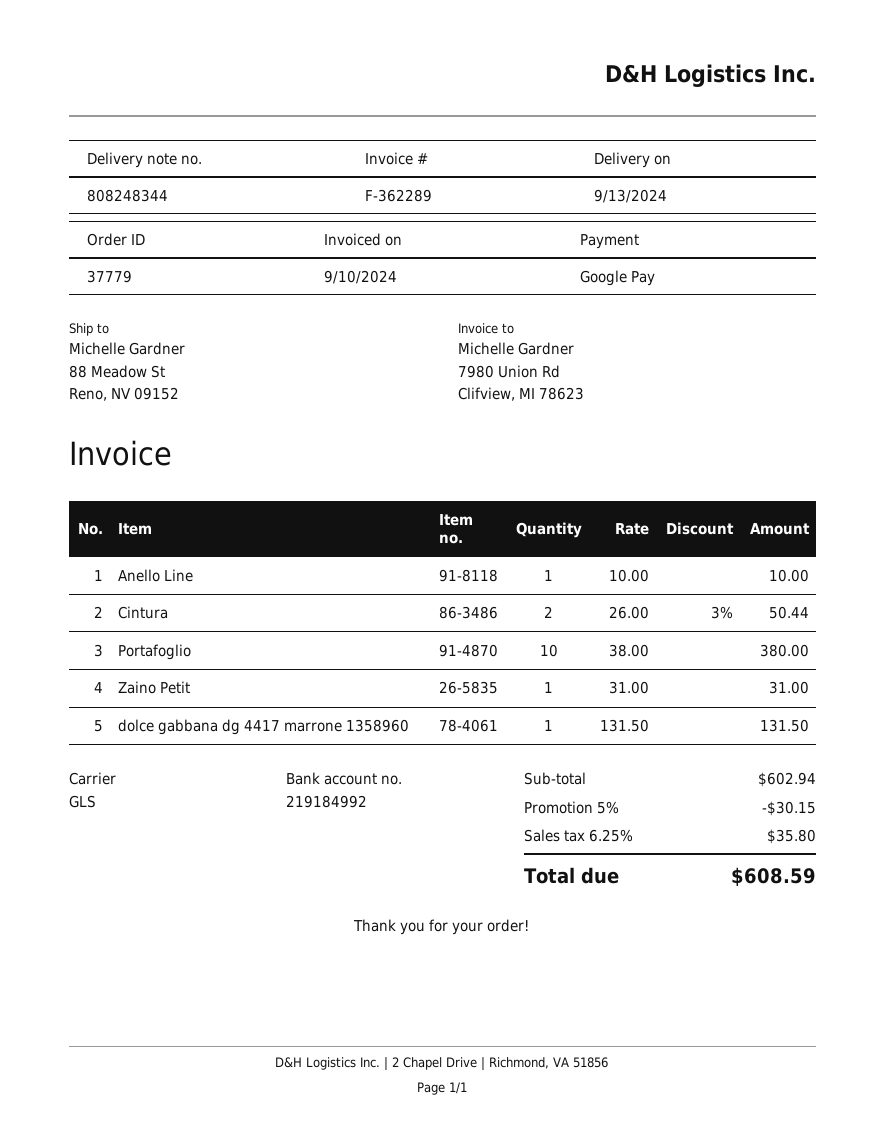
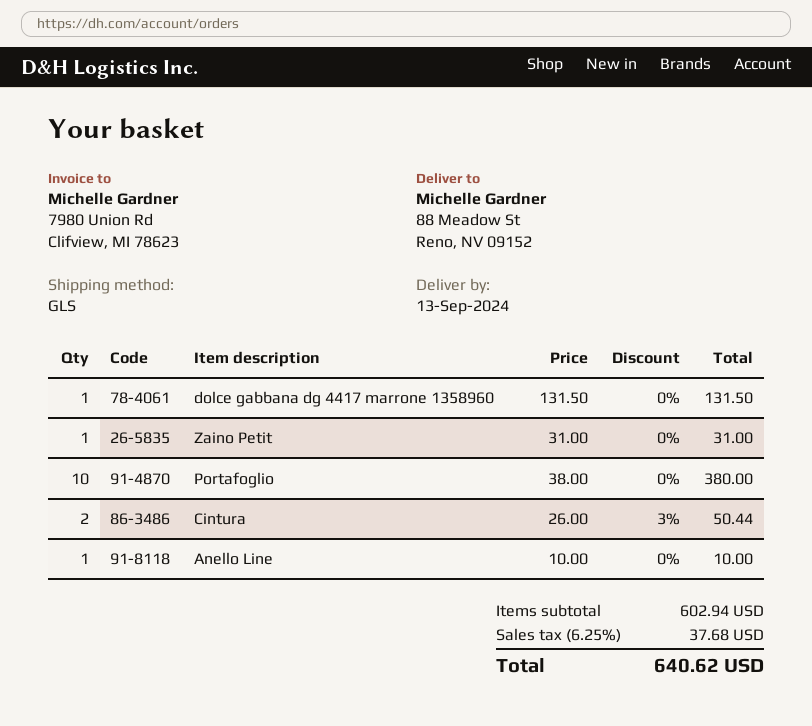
discount: 5% = 30.15 -> none
tax: 6.25% = 35.80 -> 6.25% = 37.68
total: 608.59 -> 640.62

